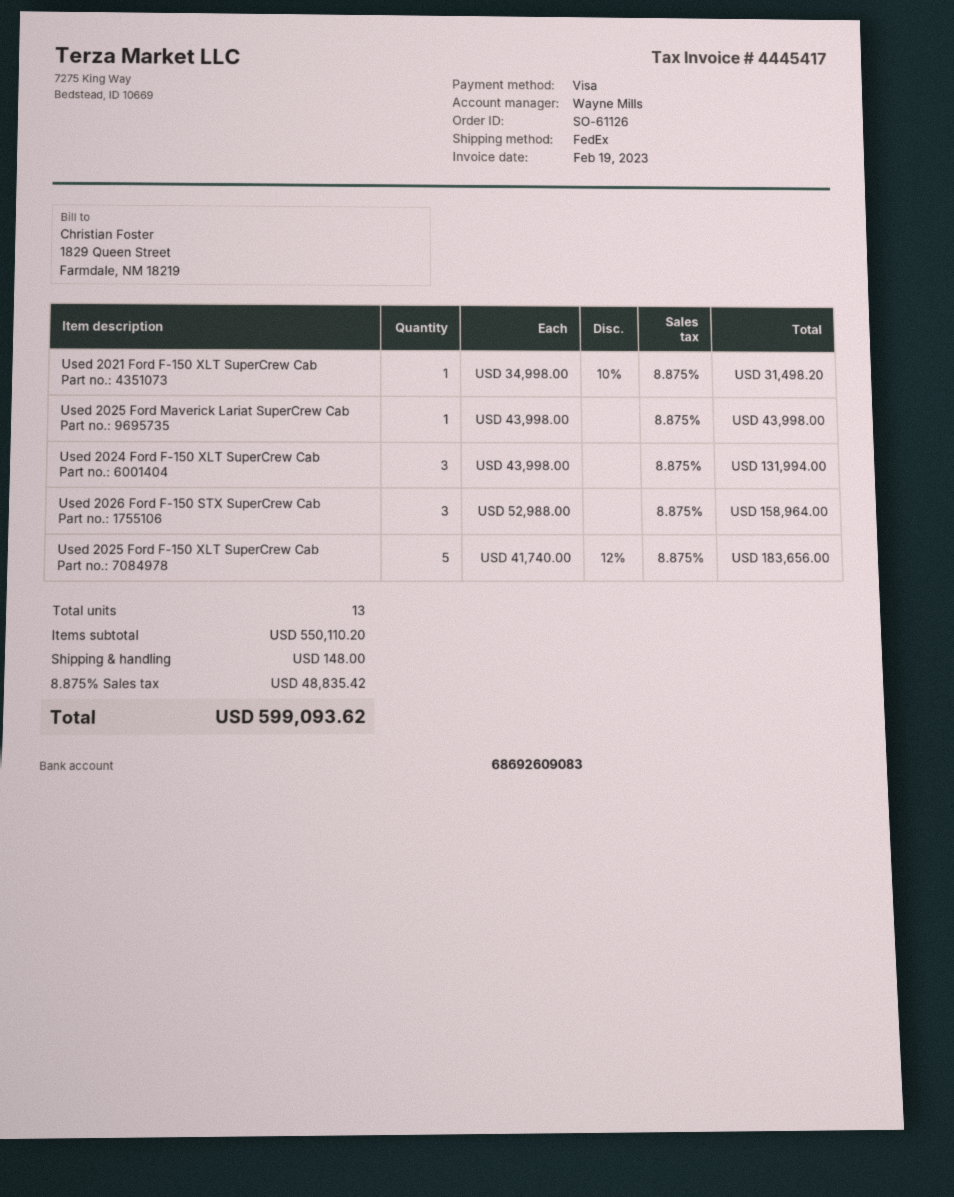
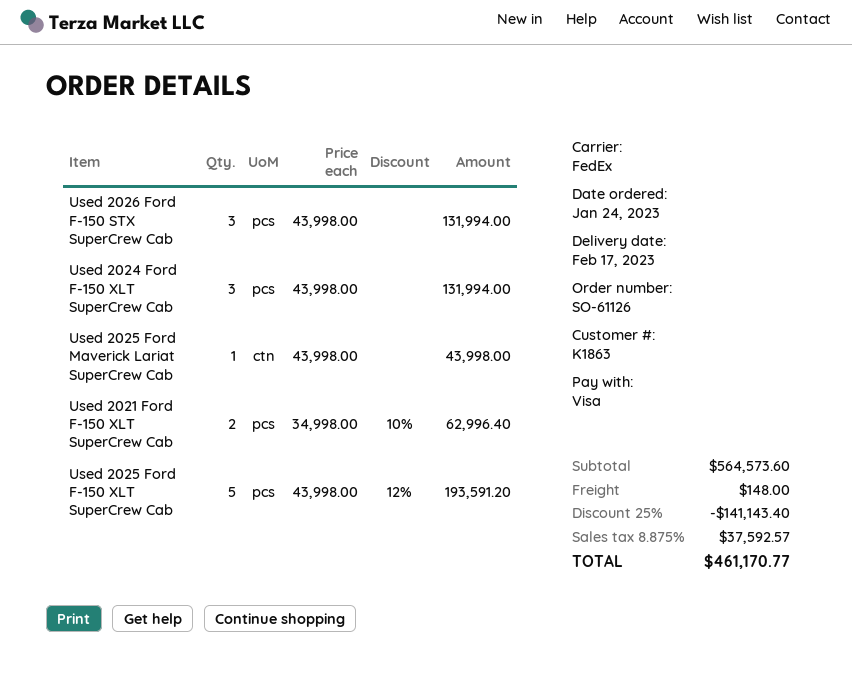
Used 2021 Ford F-150 XLT SuperCrew Cab: 1 x 34998.00 - 10% = 31498.20 -> 2 x 34998.00 - 10% = 62996.40
Used 2026 Ford F-150 STX SuperCrew Cab: 3 x 52988.00 = 158964.00 -> 3 x 43998.00 = 131994.00
Used 2025 Ford F-150 XLT SuperCrew Cab: 5 x 41740.00 - 12% = 183656.00 -> 5 x 43998.00 - 12% = 193591.20
subtotal: 550110.20 -> 564573.60
discount: none -> 25% = 141143.40
tax: 8.875% = 48835.42 -> 8.875% = 37592.57
total: 599093.62 -> 461170.77

